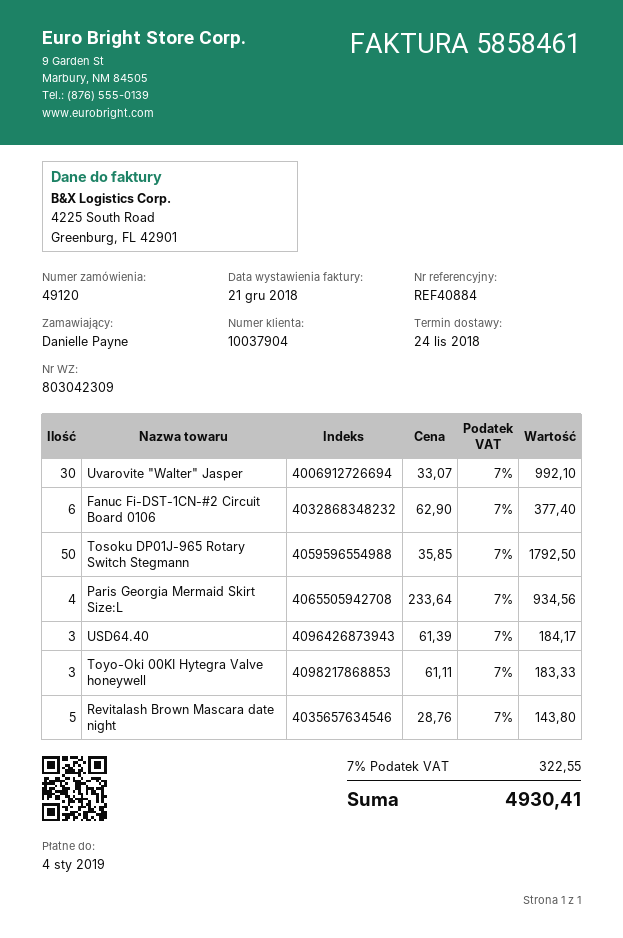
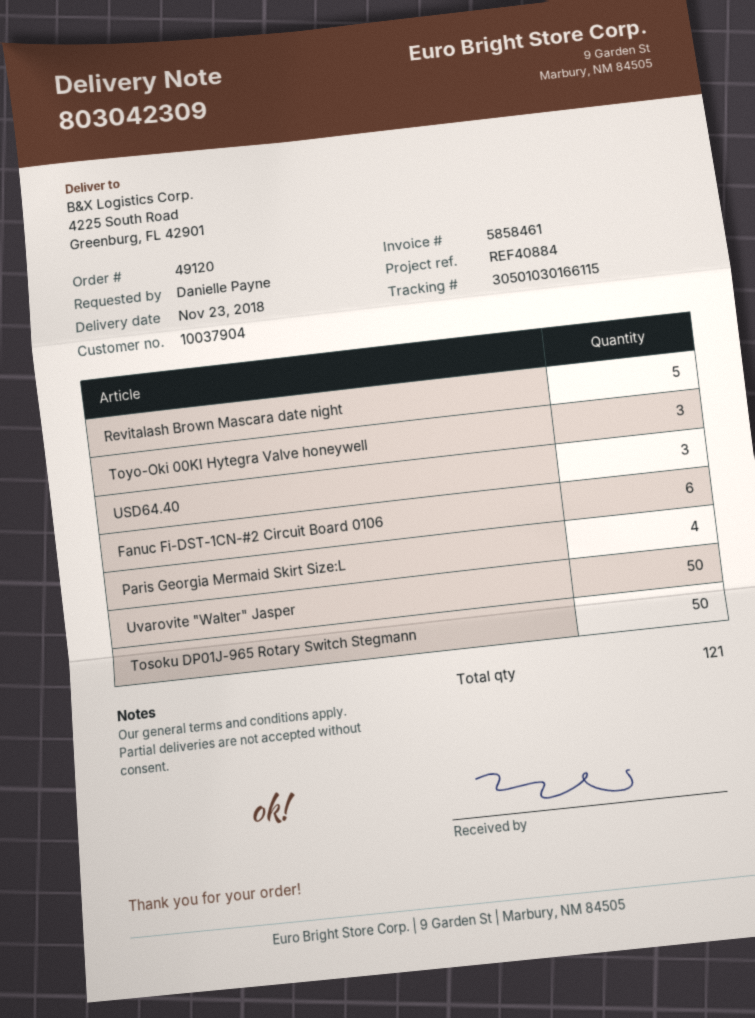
delivery date: 2018-11-24 -> 2018-11-23
Uvarovite "Walter" Jasper: 30 -> 50

